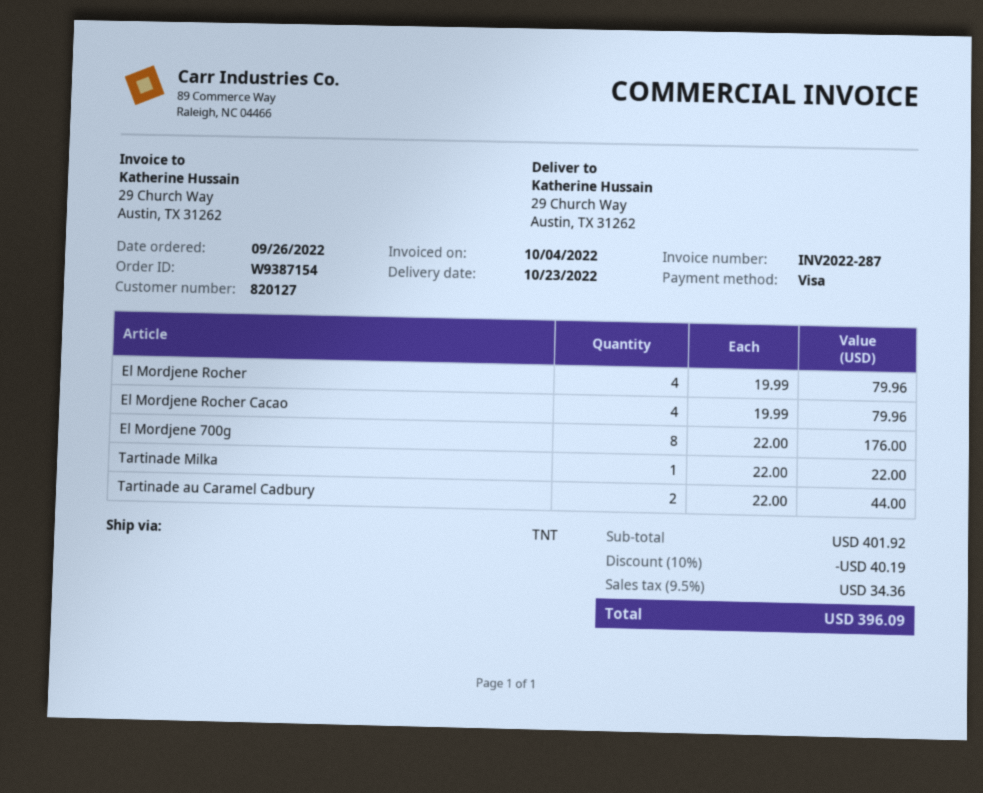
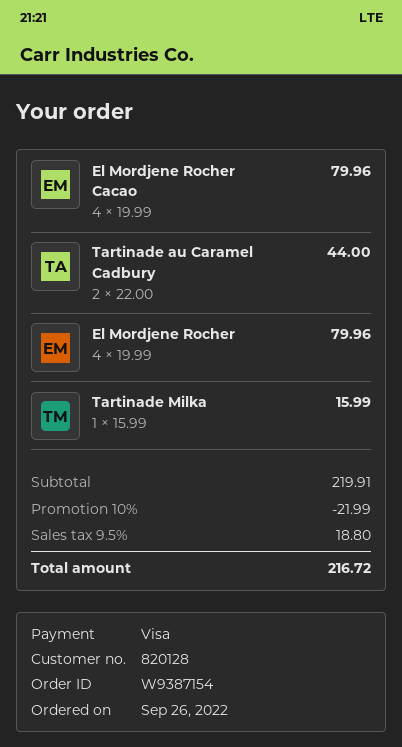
customer number: 820127 -> 820128
El Mordjene 700g: 8 x 22.00 = 176.00 -> none
Tartinade Milka: 1 x 22.00 = 22.00 -> 1 x 15.99 = 15.99
subtotal: 401.92 -> 219.91
discount: 10% = 40.19 -> 10% = 21.99
tax: 9.5% = 34.36 -> 9.5% = 18.80
total: 396.09 -> 216.72

